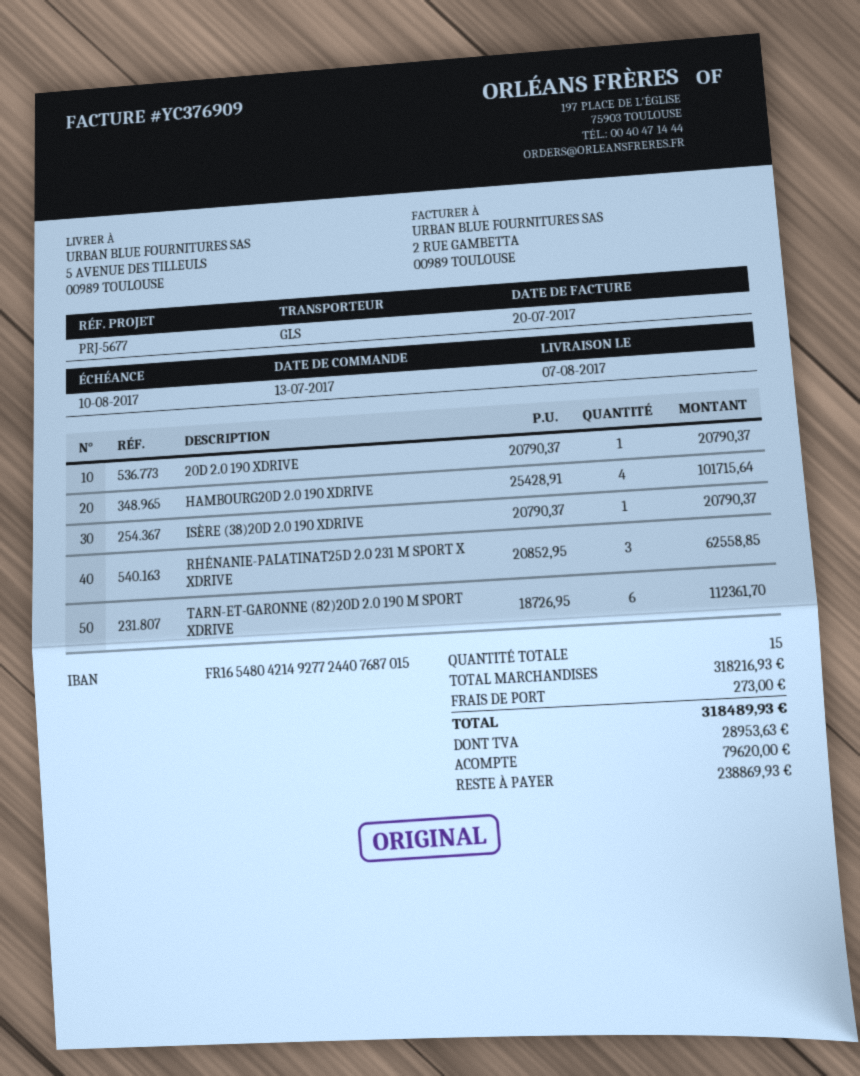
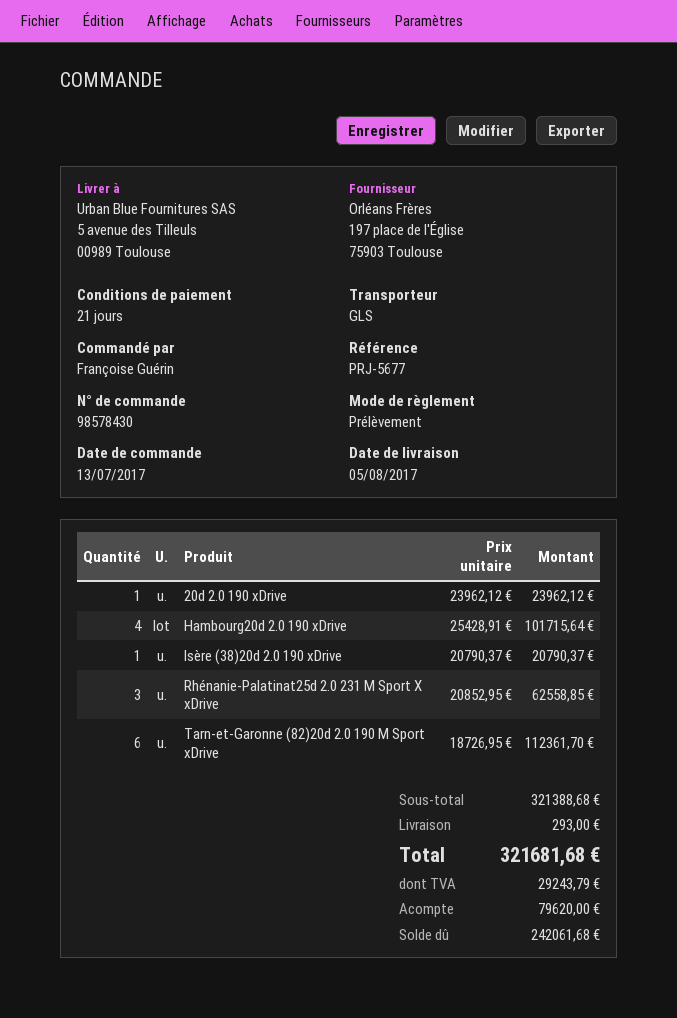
delivery date: 2017-08-07 -> 2017-08-05
20D 2.0 190 XDRIVE: 1 x 20790.37 = 20790.37 -> 1 x 23962.12 = 23962.12
subtotal: 318216.93 -> 321388.68
shipping: 273.00 -> 293.00
tax: 28953.63 -> 29243.79
total: 318489.93 -> 321681.68
balance: 238869.93 -> 242061.68

